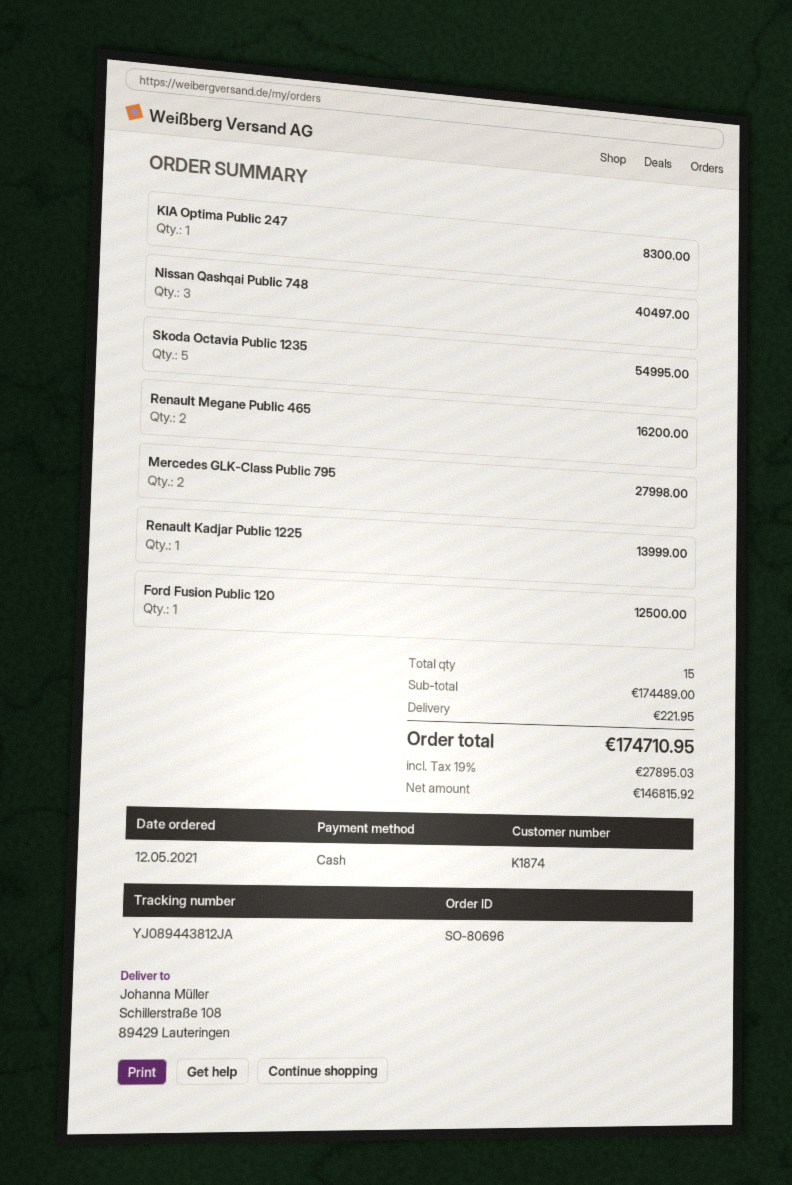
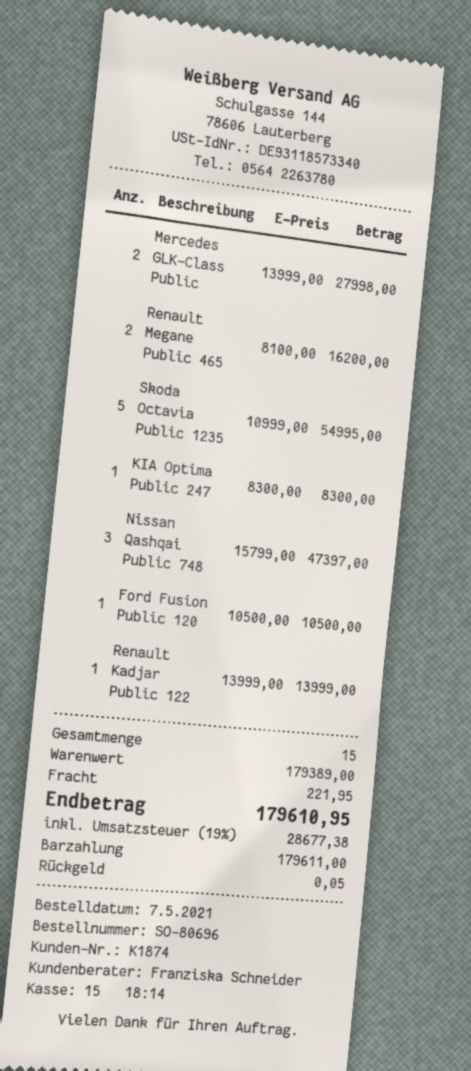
order date: 2021-05-12 -> 2021-05-07
Nissan Qashqai Public 748: 3 for 40497.00 -> 3 for 47397.00
Ford Fusion Public 120: 1 for 12500.00 -> 1 for 10500.00
subtotal: 174489.00 -> 179389.00
tax: 19% = 27895.03 -> 19% = 28677.38
total: 174710.95 -> 179610.95

